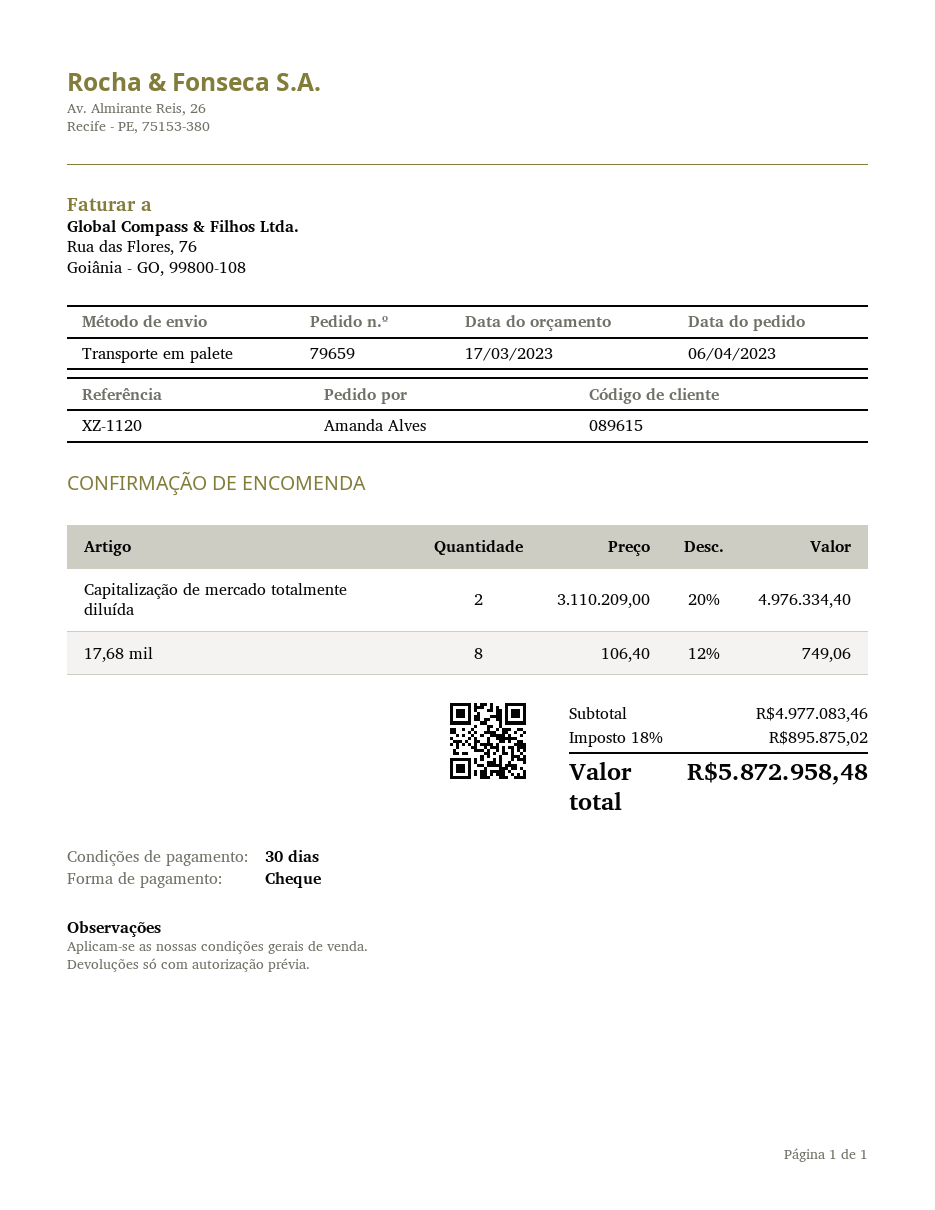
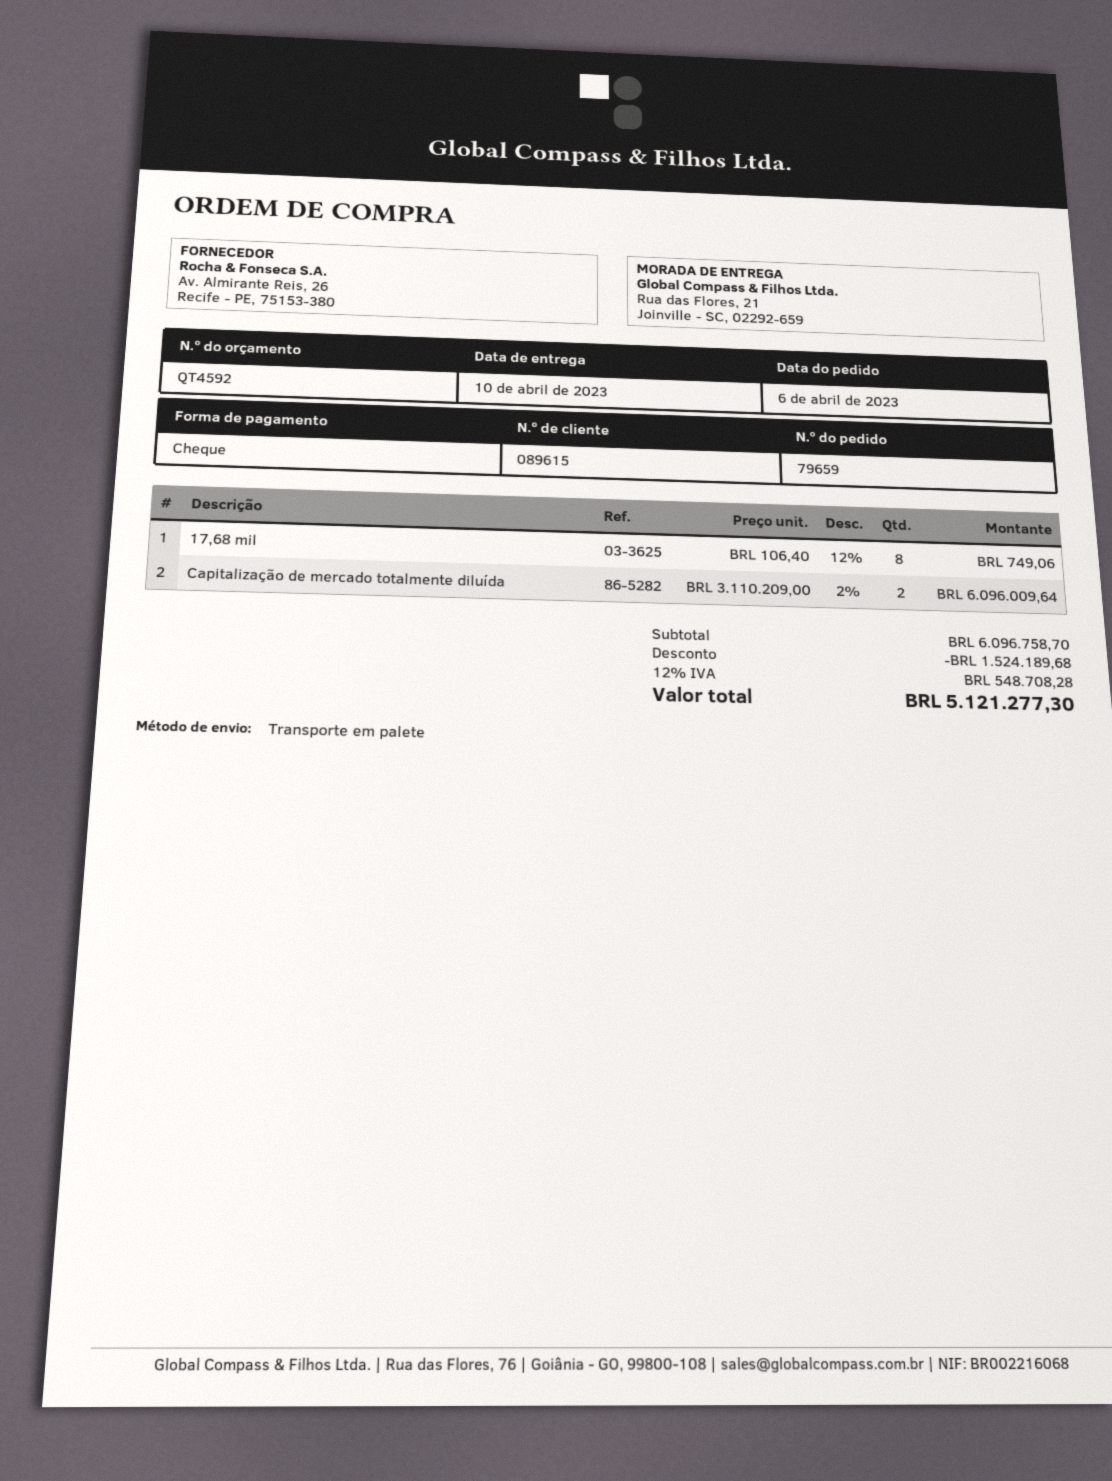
Capitalização de mercado totalmente diluída: 2 x 3110209.00 - 20% = 4976334.40 -> 2 x 3110209.00 - 2% = 6096009.64
subtotal: 4977083.46 -> 6096758.70
discount: none -> 1524189.68
tax: 18% = 895875.02 -> 12% = 548708.28
total: 5872958.48 -> 5121277.30

